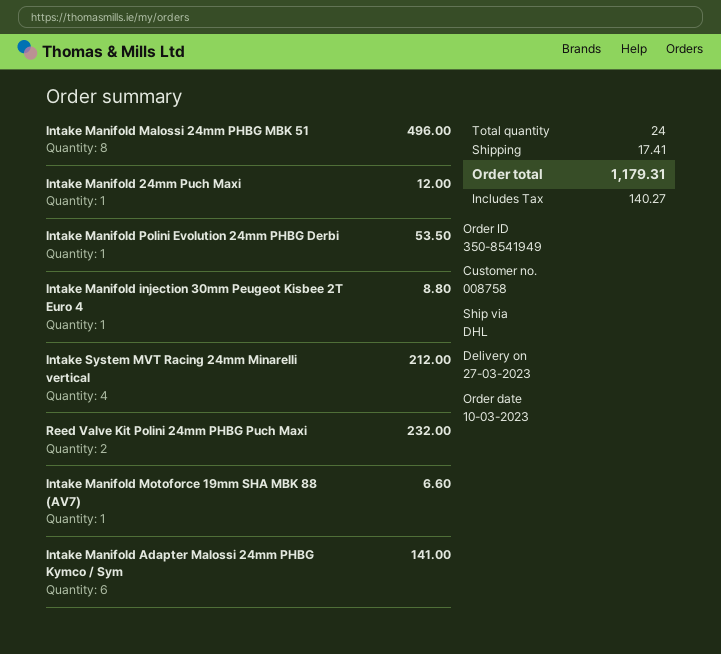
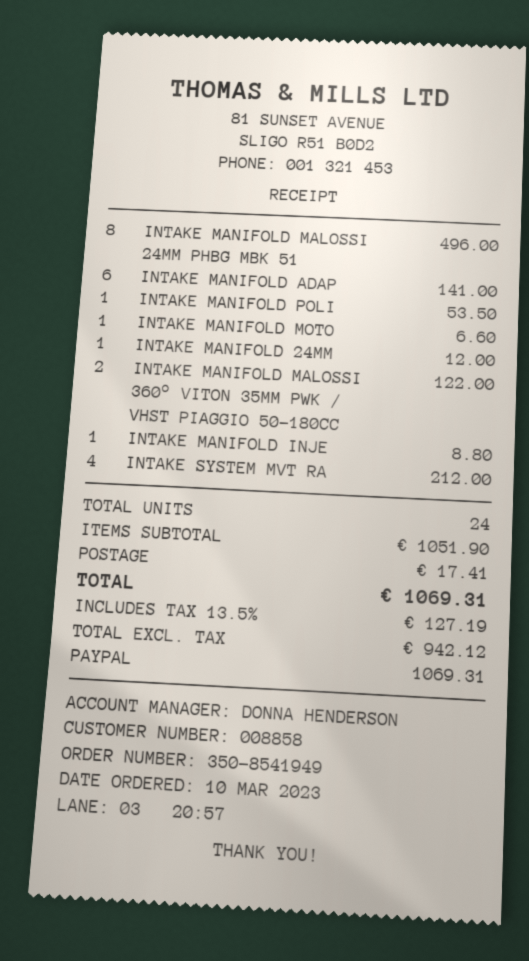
customer number: 008758 -> 008858
Reed Valve Kit Polini 24mm PHBG Puch Maxi: 2 for 232.00 -> none
INTAKE MANIFOLD MALOSSI 360° VITON 35MM PWK / VHST PIAGGIO 50-180CC: none -> 2 for 122.00
tax: 140.27 -> 127.19
total: 1179.31 -> 1069.31

